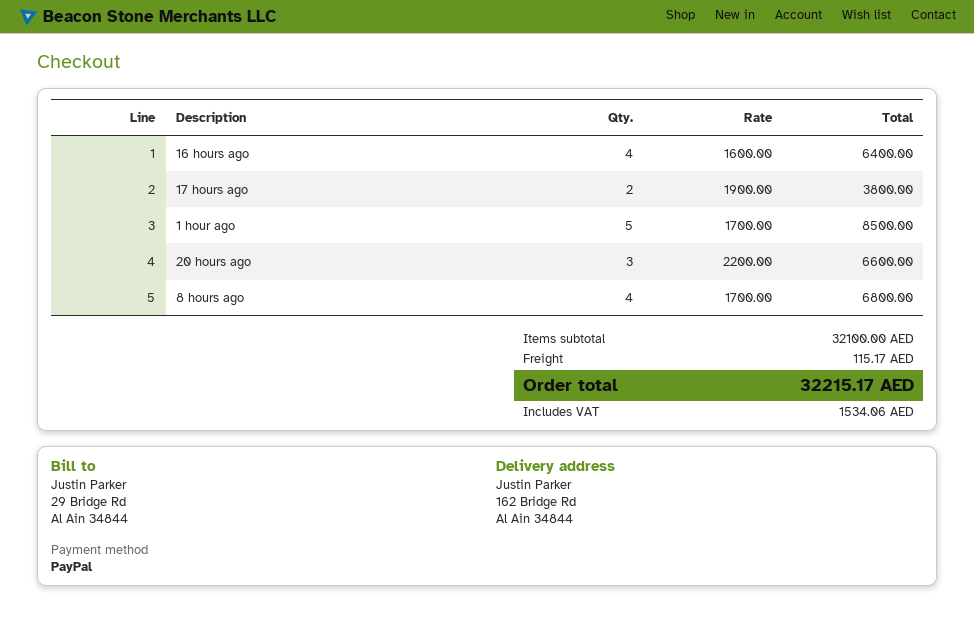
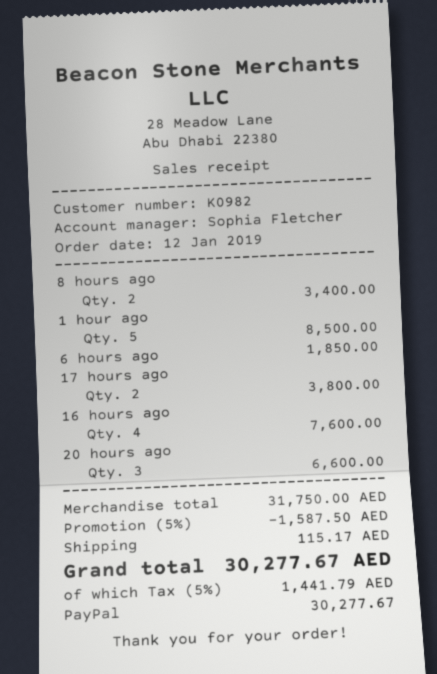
16 hours ago: 4 for 6400.00 -> 4 for 7600.00
8 hours ago: 4 for 6800.00 -> 2 for 3400.00
6 hours ago: none -> 1 for 1850.00
subtotal: 32100.00 -> 31750.00
discount: none -> 5% = 1587.50
tax: 1534.06 -> 1441.79
total: 32215.17 -> 30277.67

